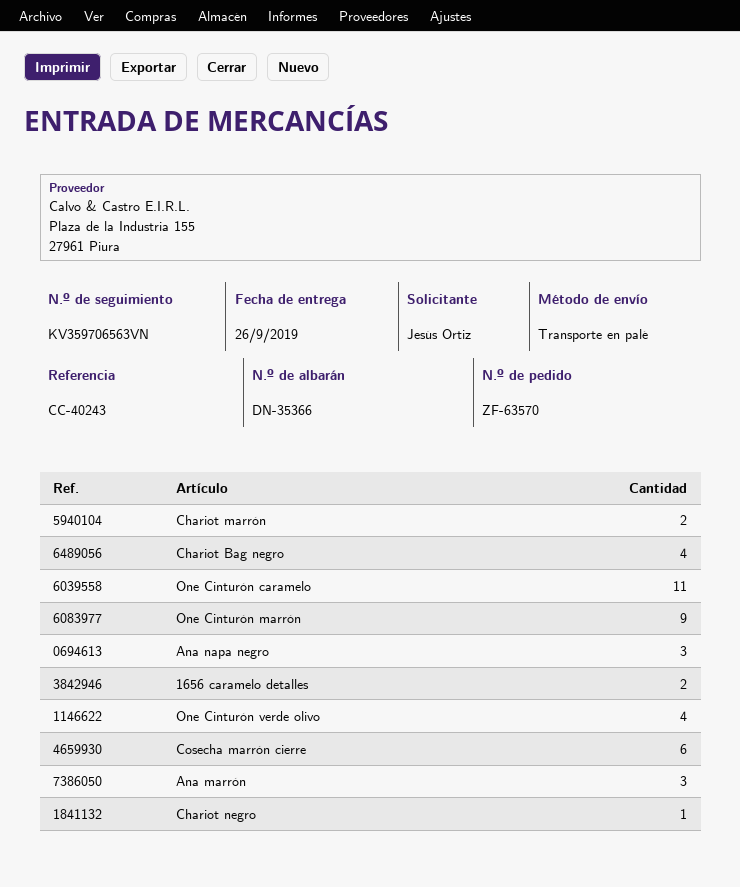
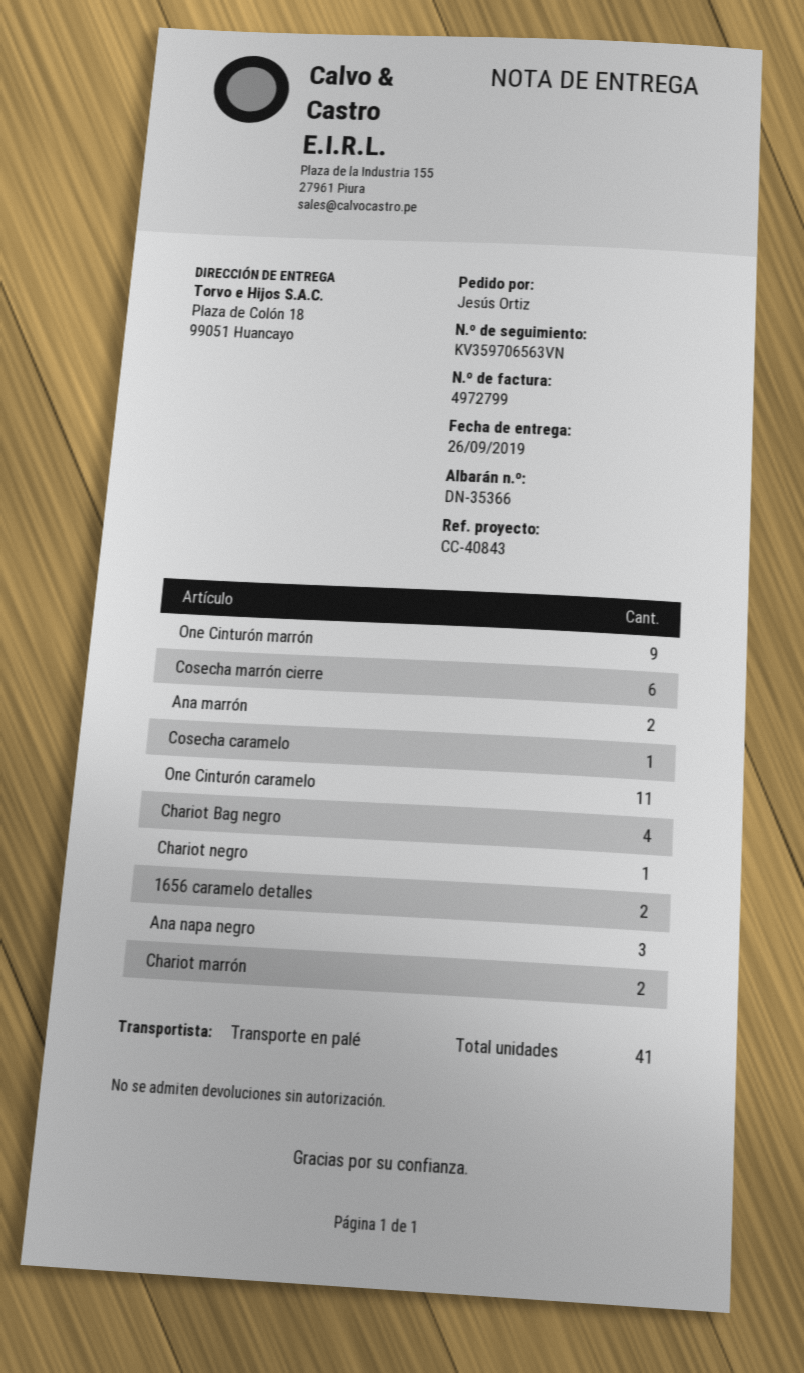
reference: CC-40243 -> CC-40843
One Cinturón verde olivo: 4 -> none
Ana marrón: 3 -> 2
Cosecha caramelo: none -> 1

